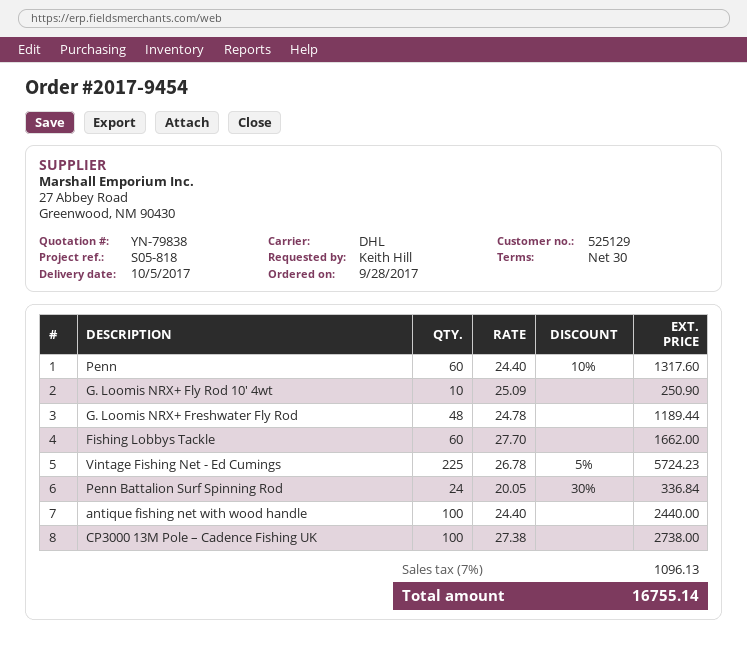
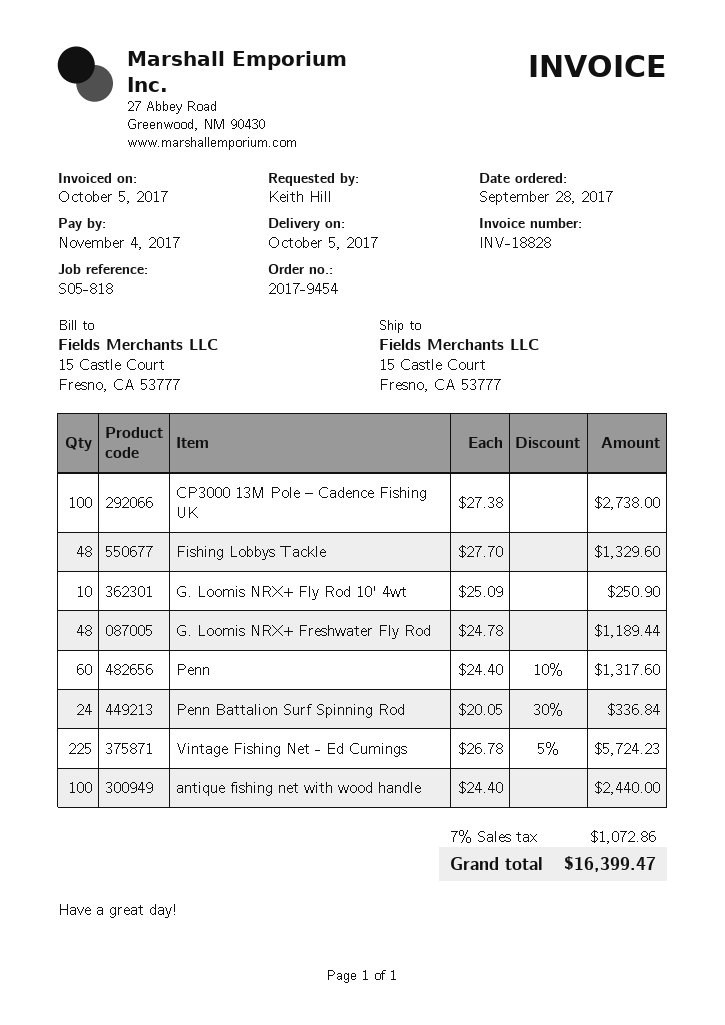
Fishing Lobbys Tackle: 60 x 27.70 = 1662.00 -> 48 x 27.70 = 1329.60
tax: 7% = 1096.13 -> 7% = 1072.86
total: 16755.14 -> 16399.47

